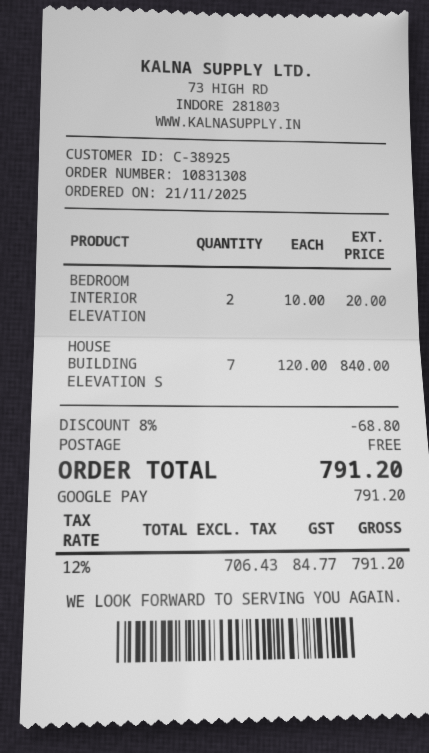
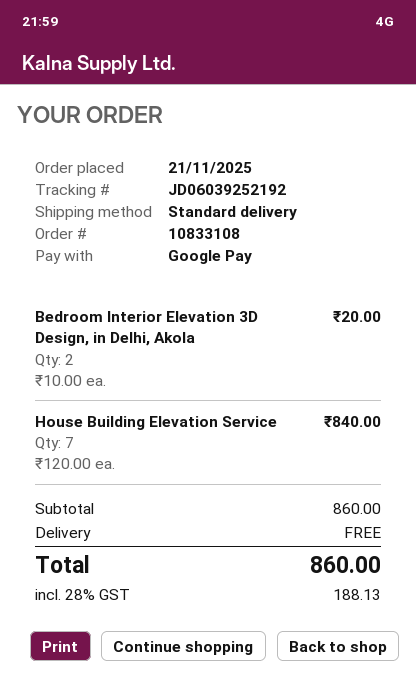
order number: 10831308 -> 10833108
discount: 8% = 68.80 -> none
tax: 12% = 84.77 -> 28% = 188.13
total: 791.20 -> 860.00

